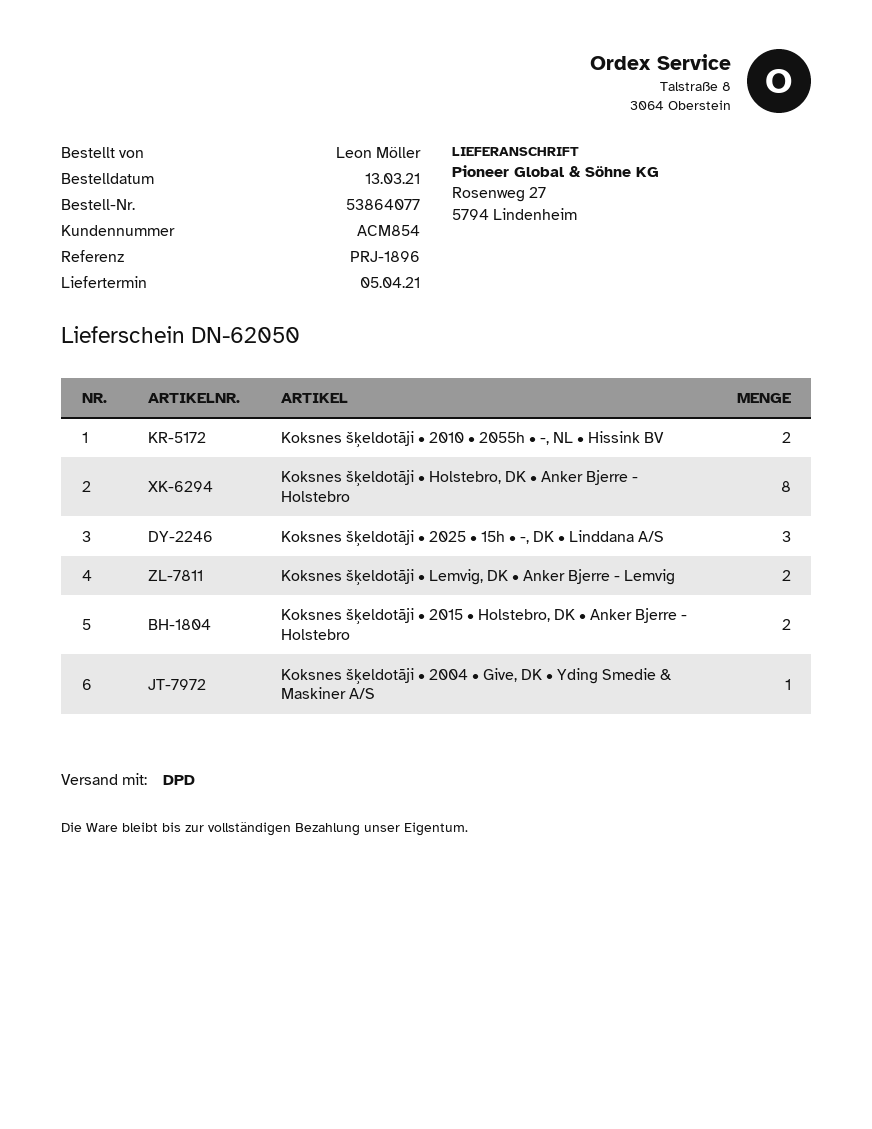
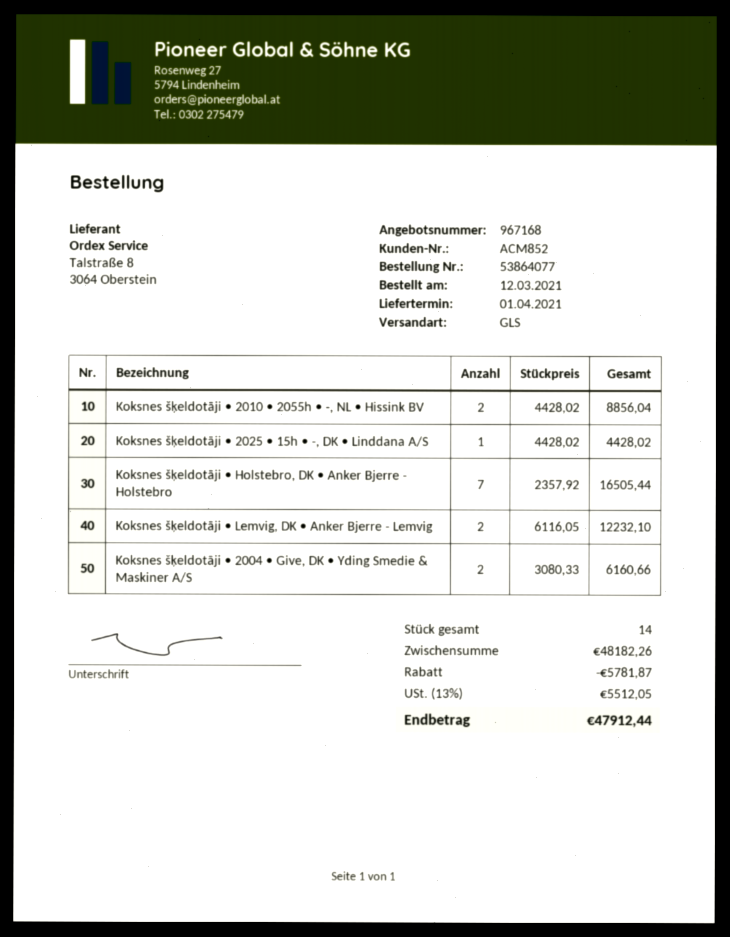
order date: 2021-03-13 -> 2021-03-12
delivery date: 2021-04-05 -> 2021-04-01
customer number: ACM854 -> ACM852
shipping method: DPD -> GLS
Koksnes šķeldotāji • Holstebro, DK • Anker Bjerre - Holstebro: 8 -> 7
Koksnes šķeldotāji • 2025 • 15h • -, DK • Linddana A/S: 3 -> 1
Koksnes šķeldotāji • 2015 • Holstebro, DK • Anker Bjerre - Holstebro: 2 -> none
Koksnes šķeldotāji • 2004 • Give, DK • Yding Smedie & Maskiner A/S: 1 -> 2

